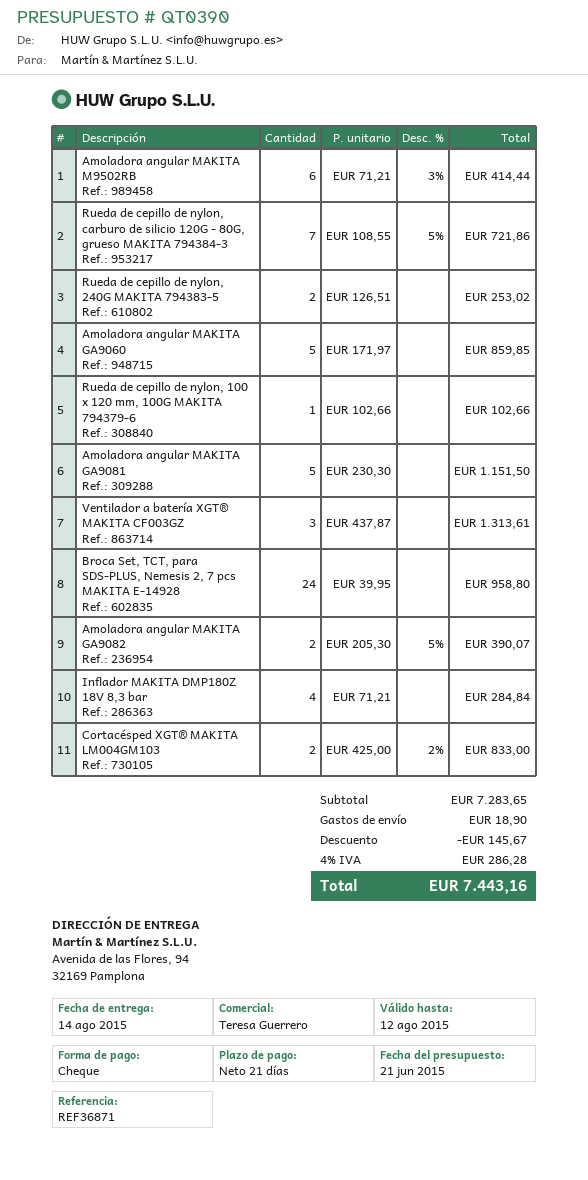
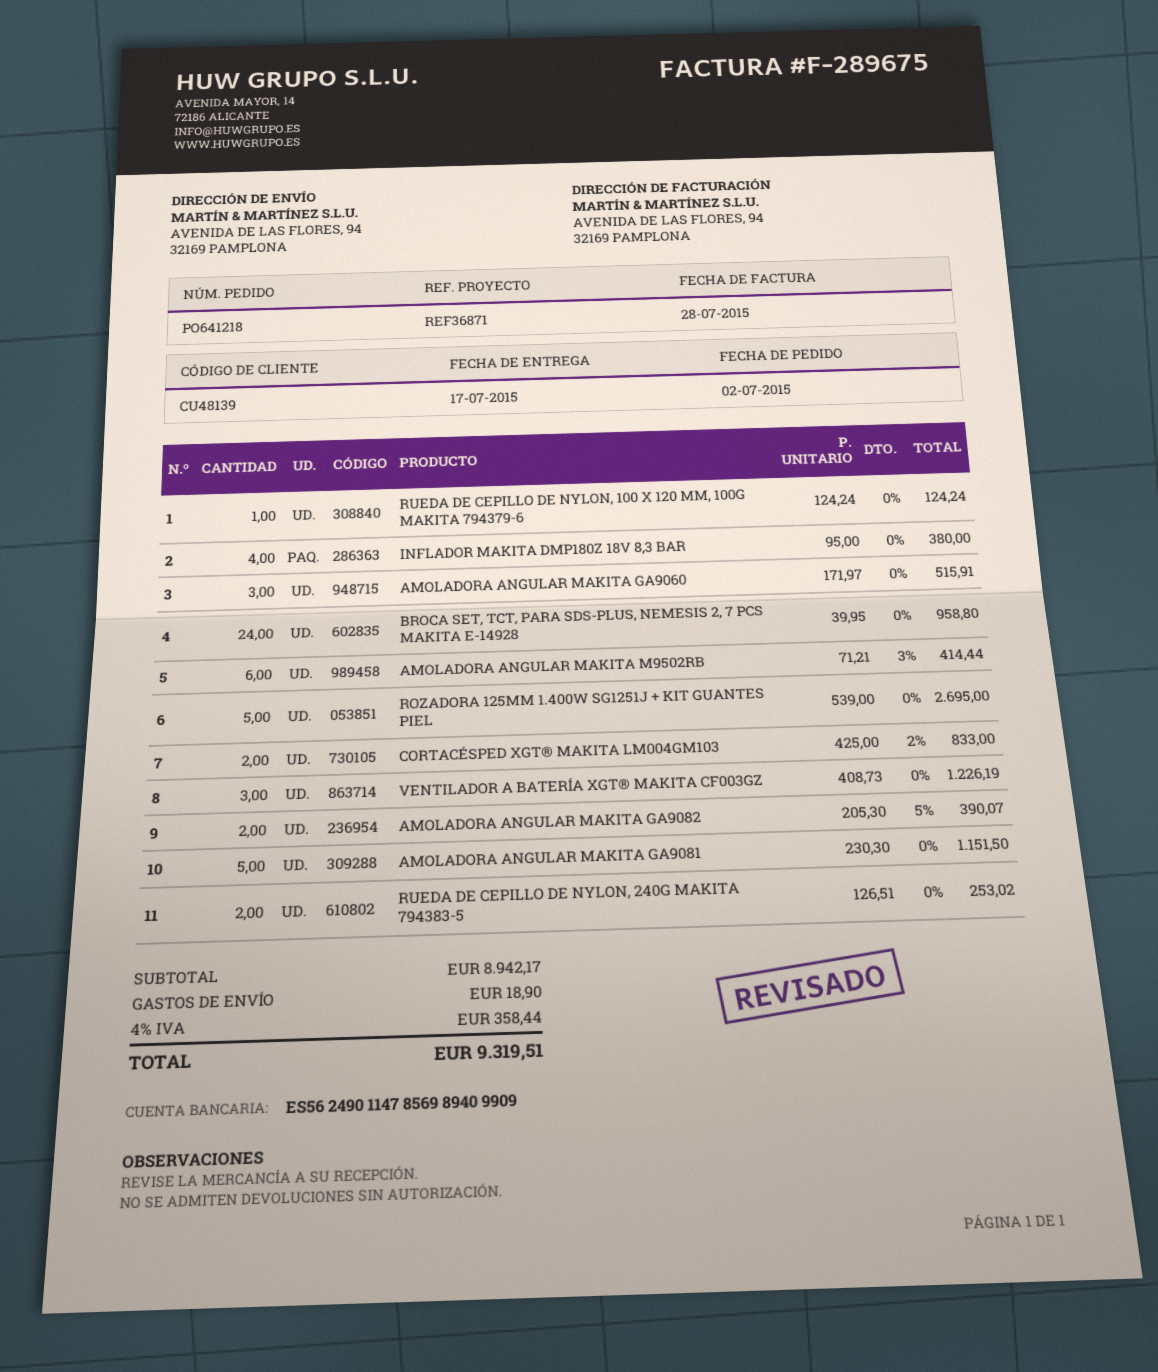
delivery date: 2015-08-14 -> 2015-07-17
Rueda de cepillo de nylon, carburo de silicio 120G - 80G, grueso MAKITA 794384-3: 7 x 108.55 - 5% = 721.86 -> none
Amoladora angular MAKITA GA9060: 5 x 171.97 = 859.85 -> 3 x 171.97 = 515.91
Rueda de cepillo de nylon, 100 x 120 mm, 100G MAKITA 794379-6: 1 x 102.66 = 102.66 -> 1 x 124.24 = 124.24
Ventilador a batería XGT® MAKITA CF003GZ: 3 x 437.87 = 1313.61 -> 3 x 408.73 = 1226.19
Inflador MAKITA DMP180Z 18V 8,3 bar: 4 x 71.21 = 284.84 -> 4 x 95.00 = 380.00
ROZADORA 125MM 1.400W SG1251J + KIT GUANTES PIEL: none -> 5 x 539.00 = 2695.00
subtotal: 7283.65 -> 8942.17
discount: 145.67 -> none
tax: 4% = 286.28 -> 4% = 358.44
total: 7443.16 -> 9319.51

